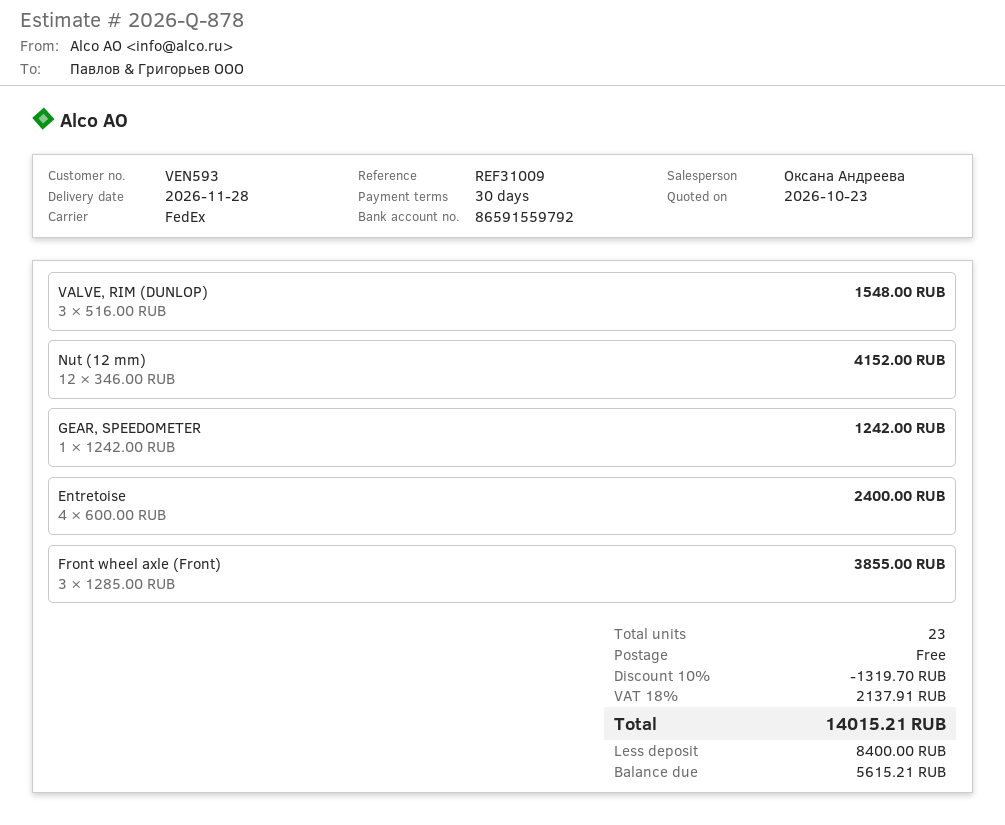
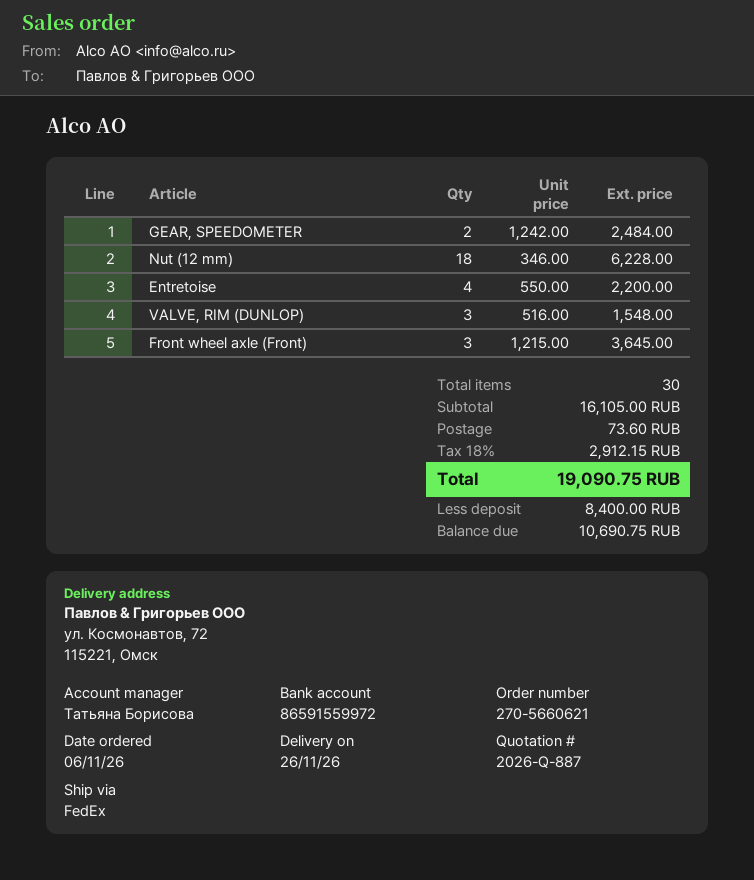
quote number: 2026-Q-878 -> 2026-Q-887
delivery date: 2026-11-28 -> 2026-11-26
sales rep: Оксана Андреева -> Татьяна Борисова
bank account: 86591559792 -> 86591559972
Nut (12 mm): 12 x 346.00 = 4152.00 -> 18 x 346.00 = 6228.00
GEAR, SPEEDOMETER: 1 x 1242.00 = 1242.00 -> 2 x 1242.00 = 2484.00
Entretoise: 4 x 600.00 = 2400.00 -> 4 x 550.00 = 2200.00
Front wheel axle (Front): 3 x 1285.00 = 3855.00 -> 3 x 1215.00 = 3645.00
total quantity: 23 -> 30
discount: 10% = 1319.70 -> none
shipping: 0.00 -> 73.60
tax: 18% = 2137.91 -> 18% = 2912.15
total: 14015.21 -> 19090.75
balance: 5615.21 -> 10690.75

